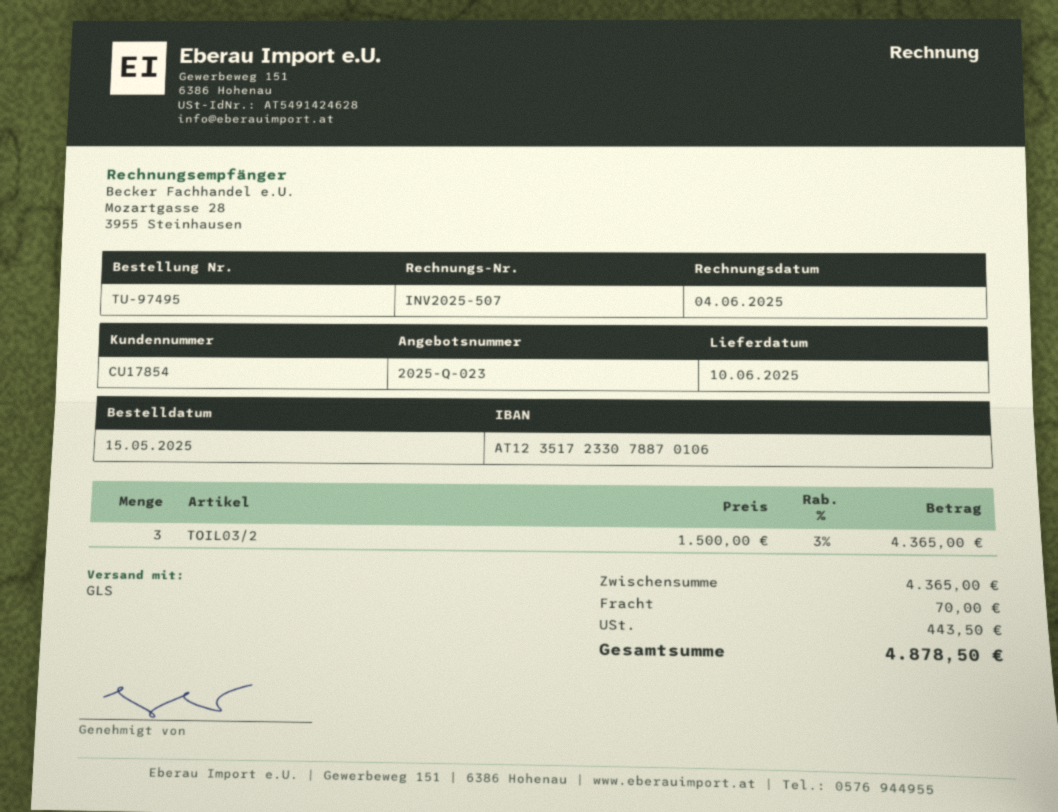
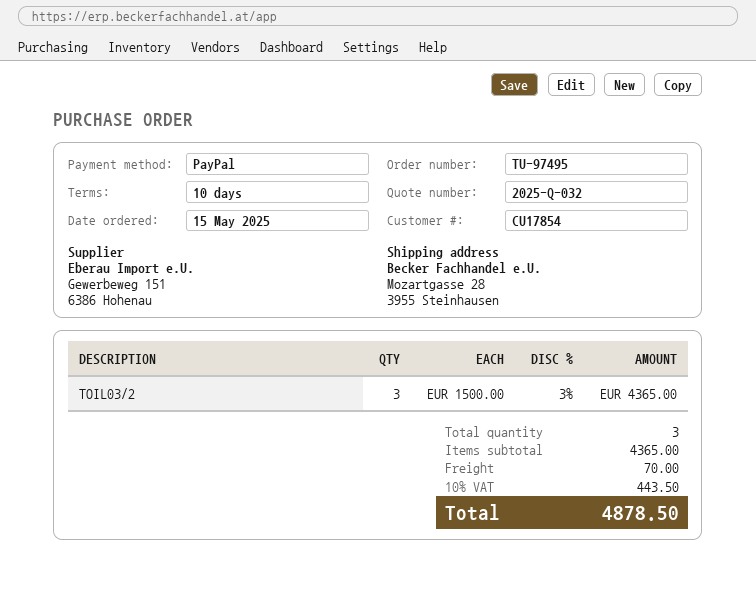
quote number: 2025-Q-023 -> 2025-Q-032

